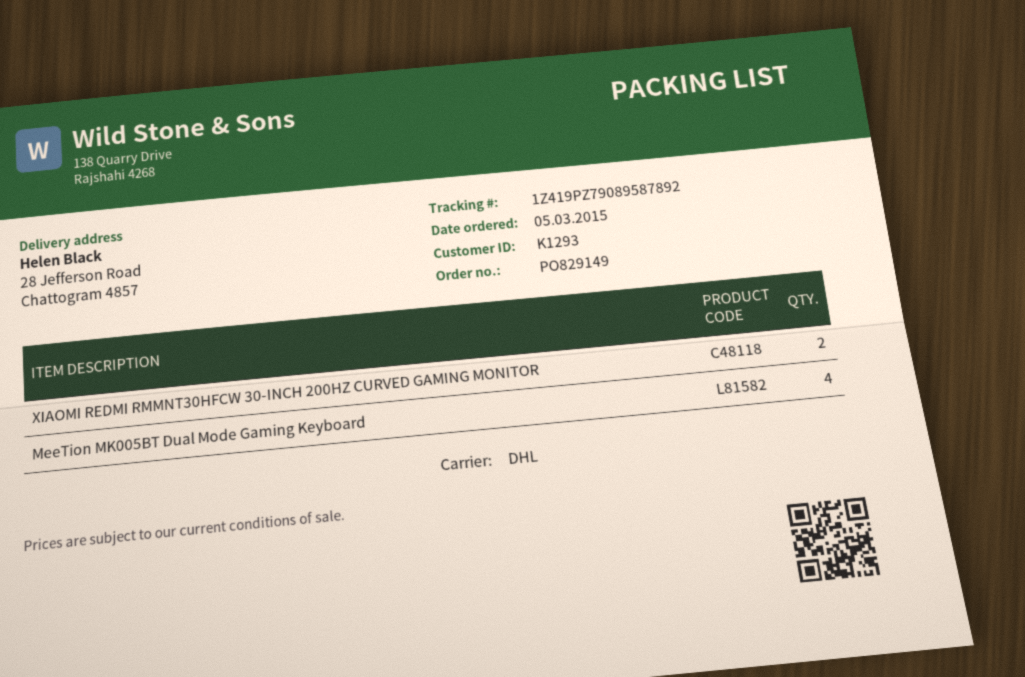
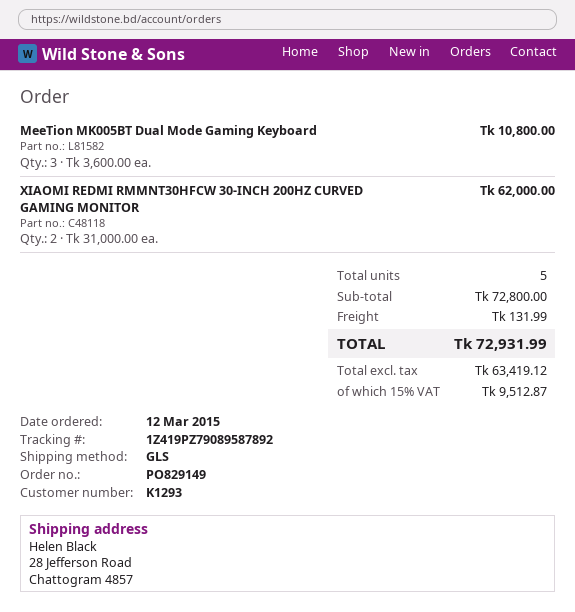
order date: 2015-03-05 -> 2015-03-12
shipping method: DHL -> GLS
MeeTion MK005BT Dual Mode Gaming Keyboard: 4 -> 3

